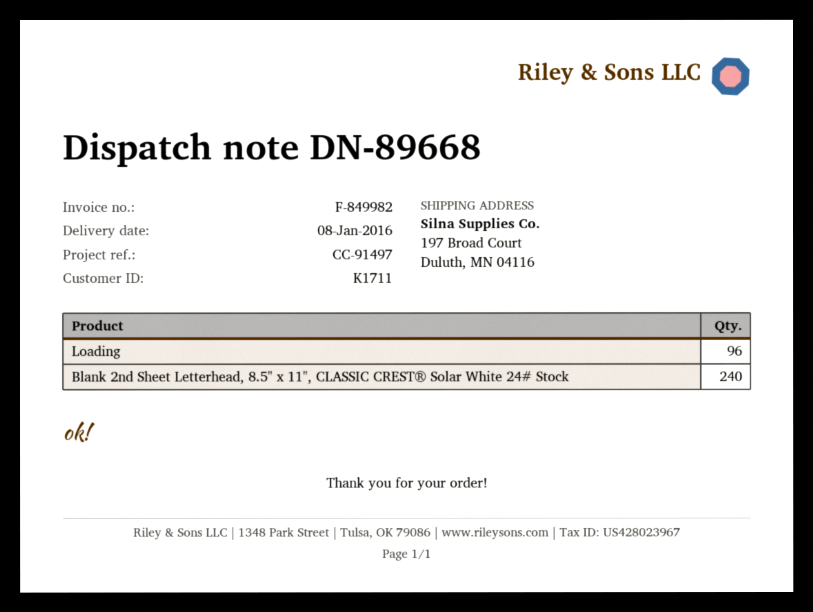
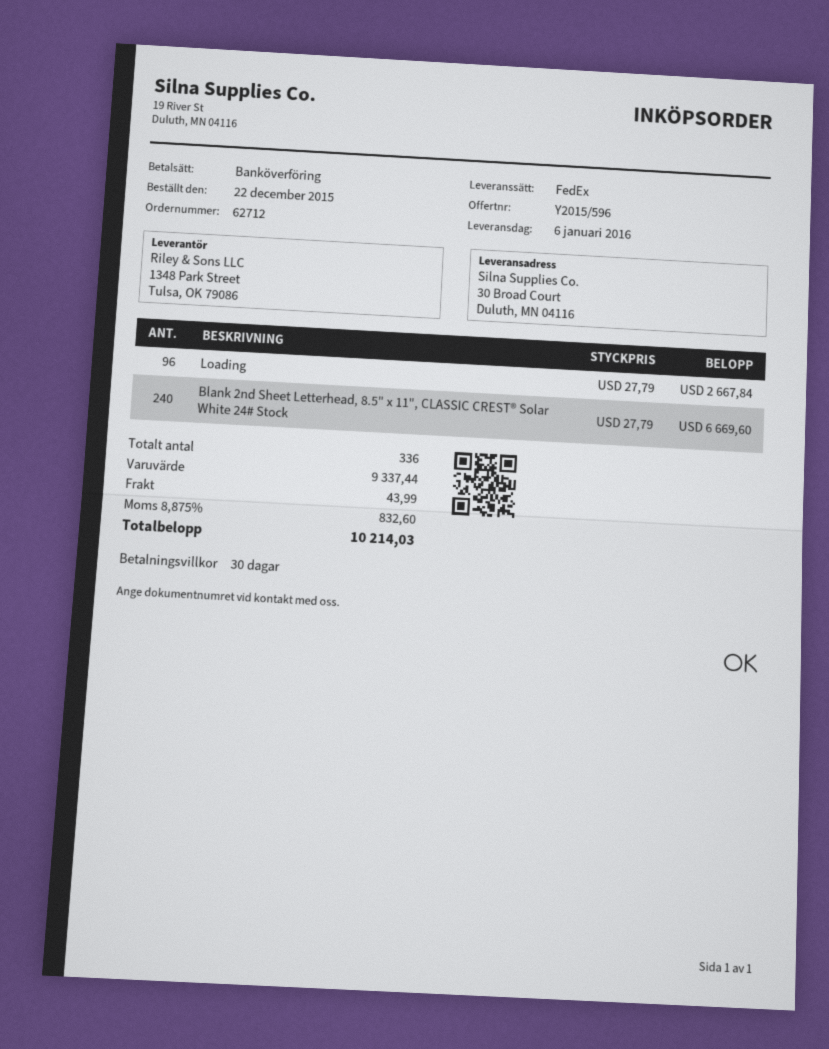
delivery date: 2016-01-08 -> 2016-01-06
ship to: 197 Broad Court, Duluth, MN 04116 -> 30 Broad Court, Duluth, MN 04116

